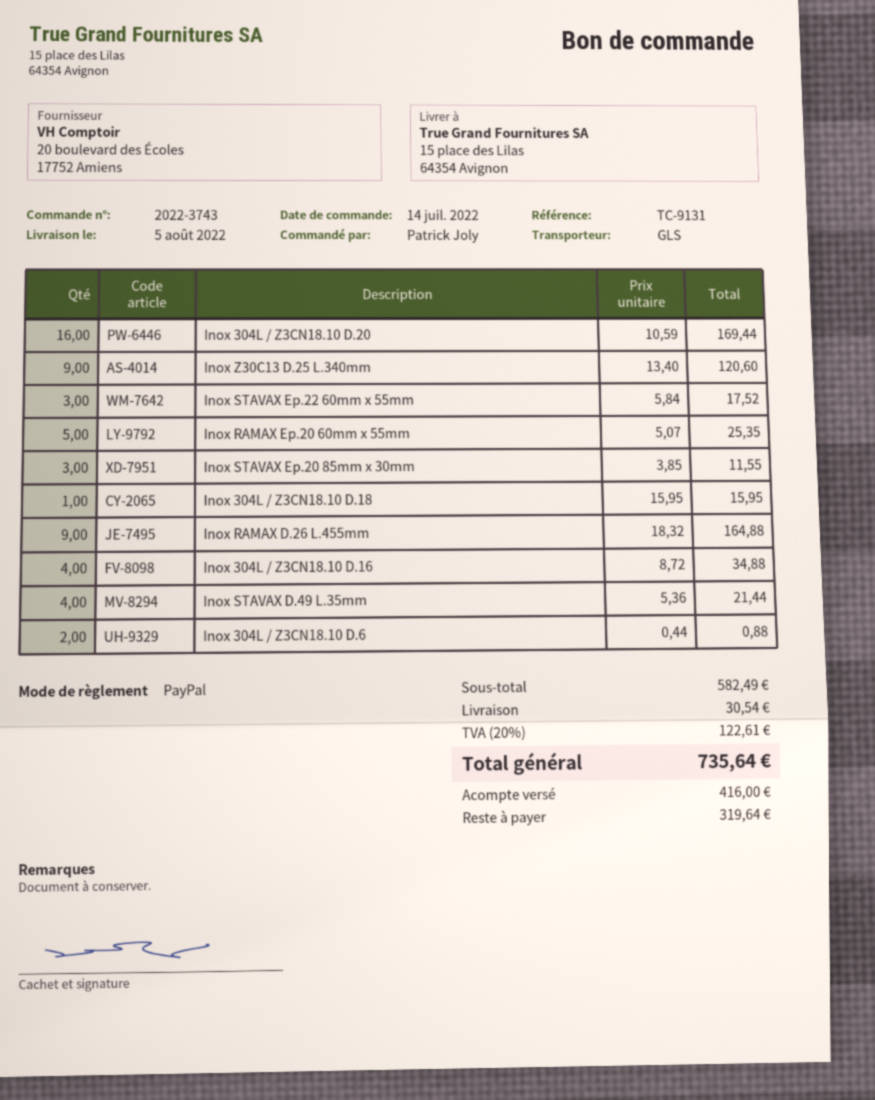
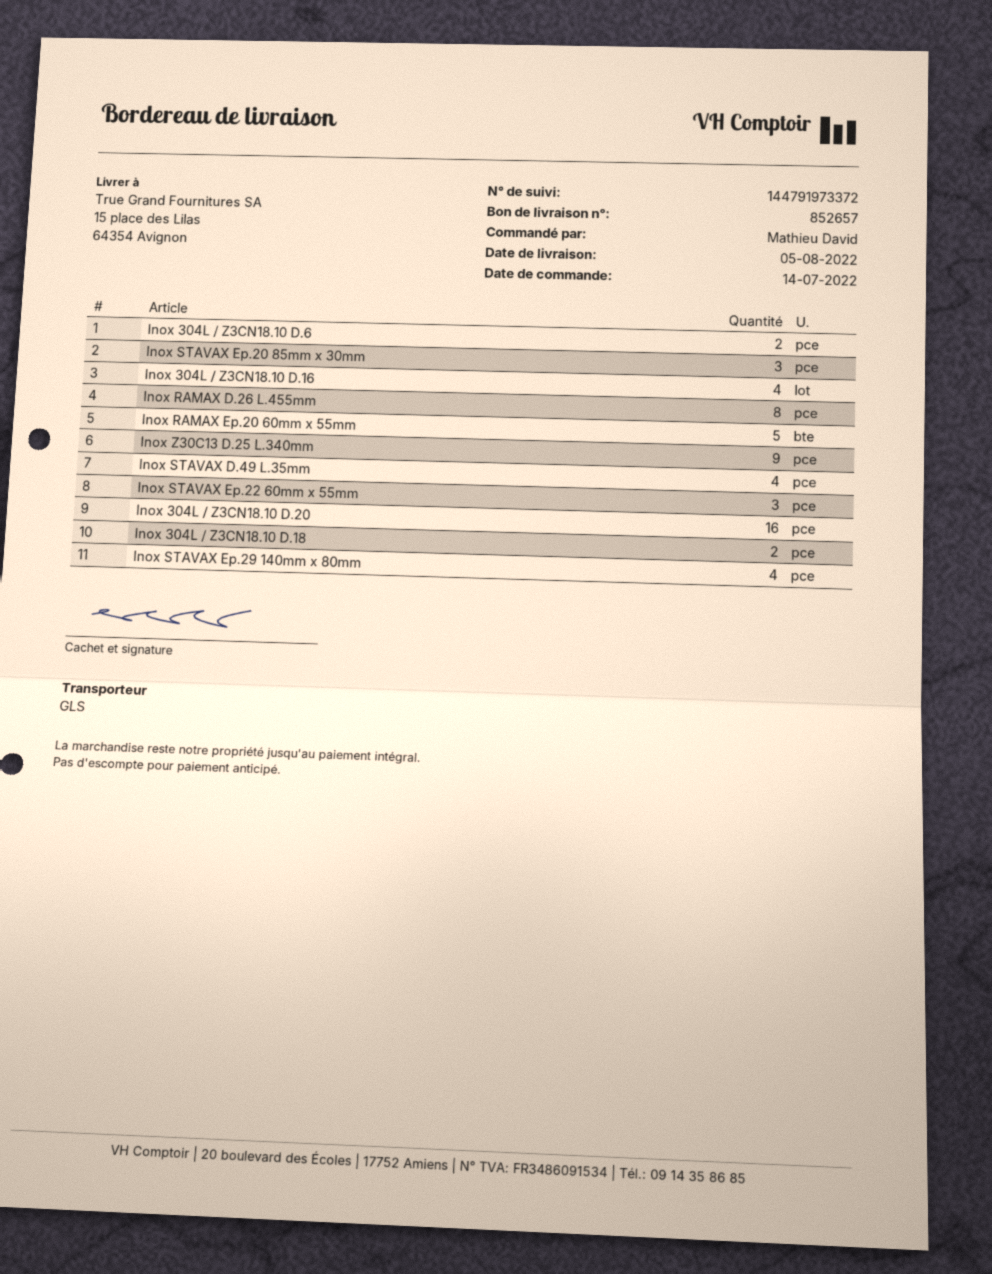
ordered by: Patrick Joly -> Mathieu David
Inox 304L / Z3CN18.10 D.18: 1 -> 2
Inox RAMAX D.26 L.455mm: 9 -> 8
Inox STAVAX Ep.29 140mm x 80mm: none -> 4

